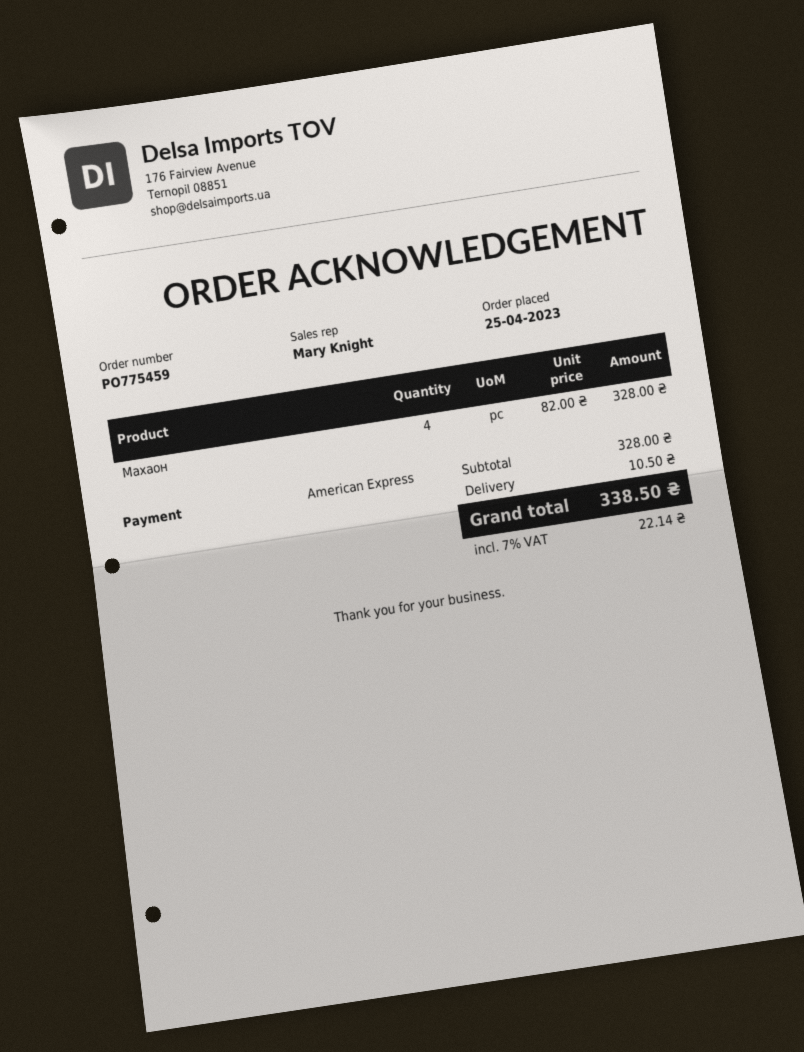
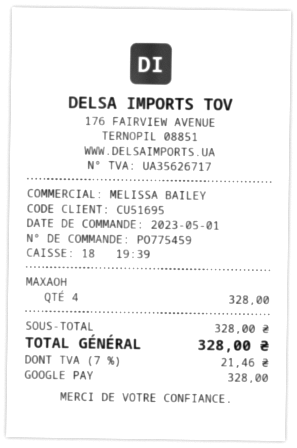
order date: 2023-04-25 -> 2023-05-01
sales rep: Mary Knight -> MELISSA BAILEY
payment method: American Express -> Google Pay
shipping: 10.50 -> none
tax: 7% = 22.14 -> 7% = 21.46
total: 338.50 -> 328.00

